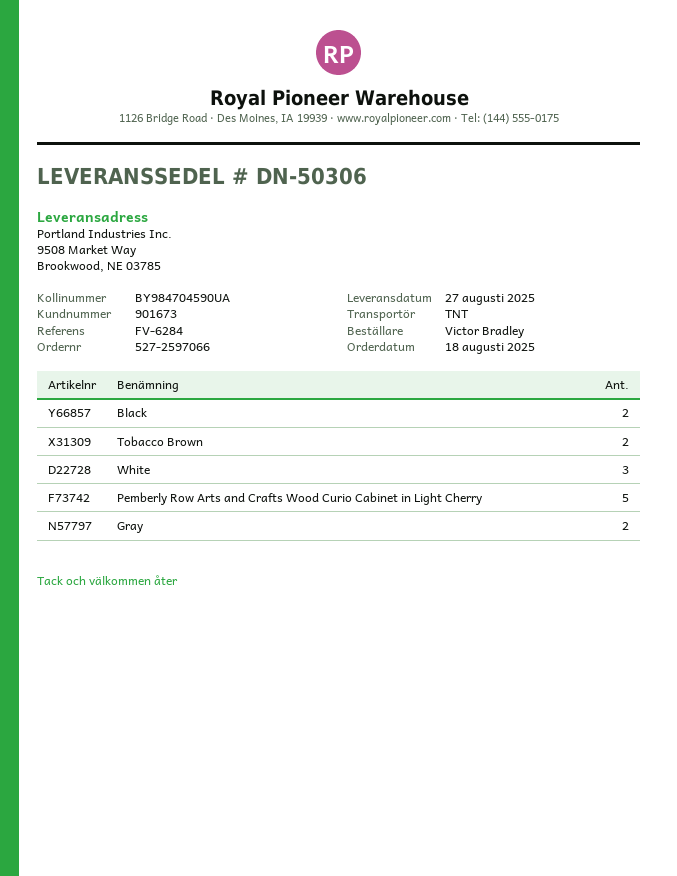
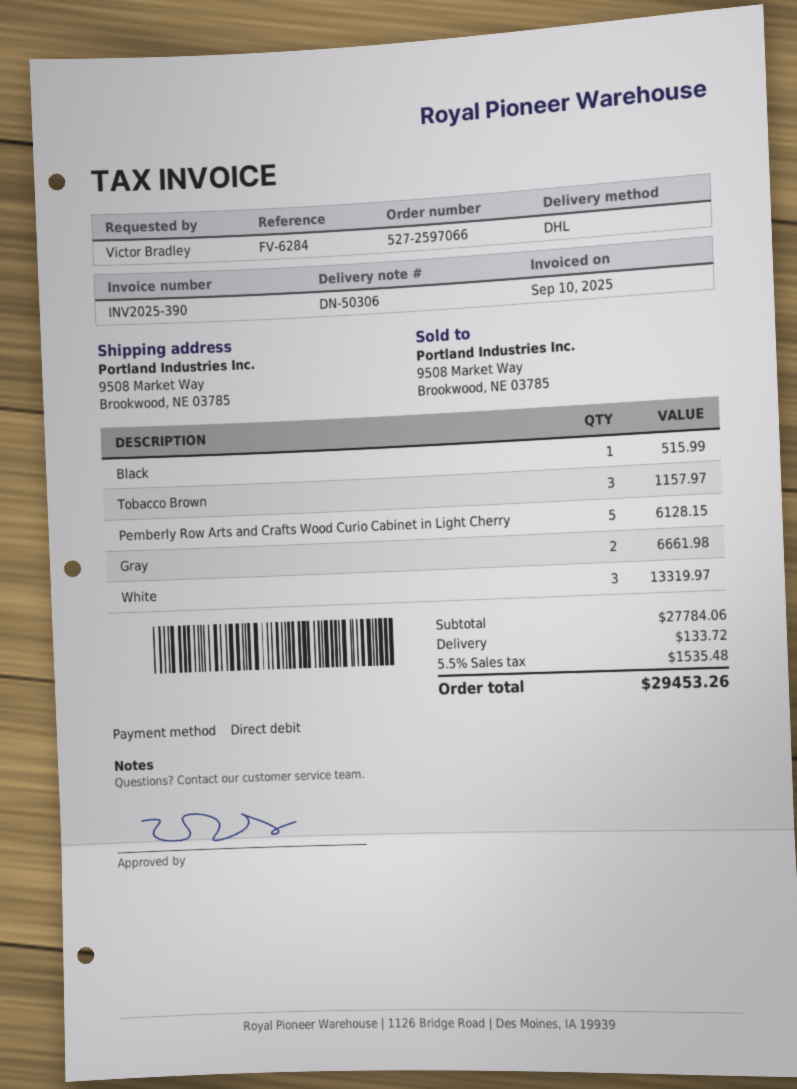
shipping method: TNT -> DHL
Black: 2 -> 1
Tobacco Brown: 2 -> 3

